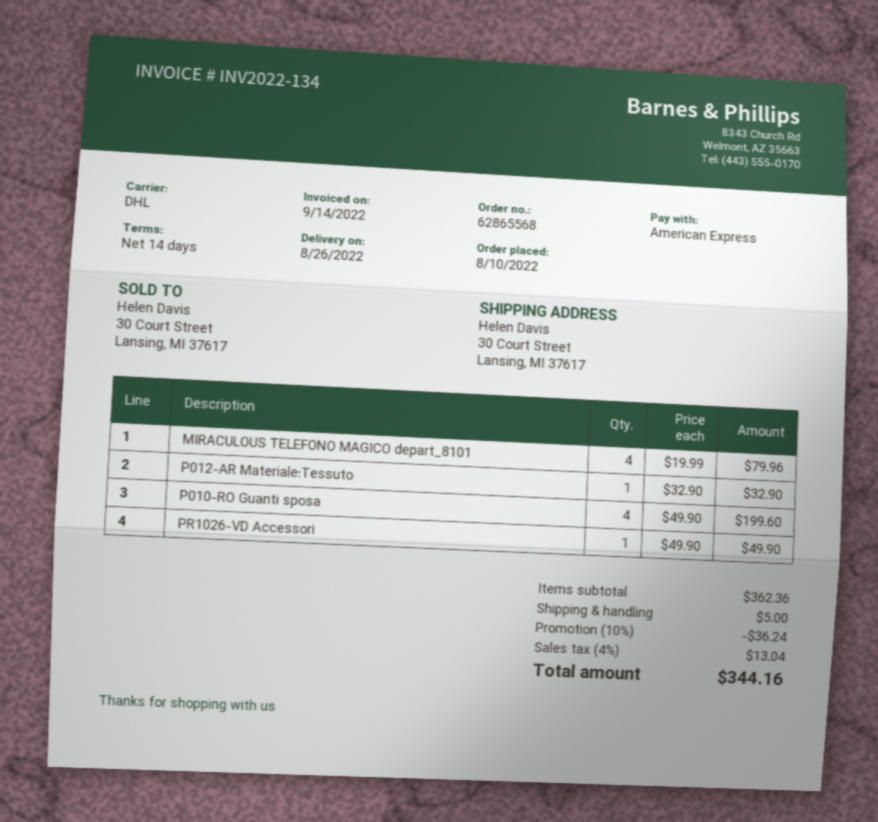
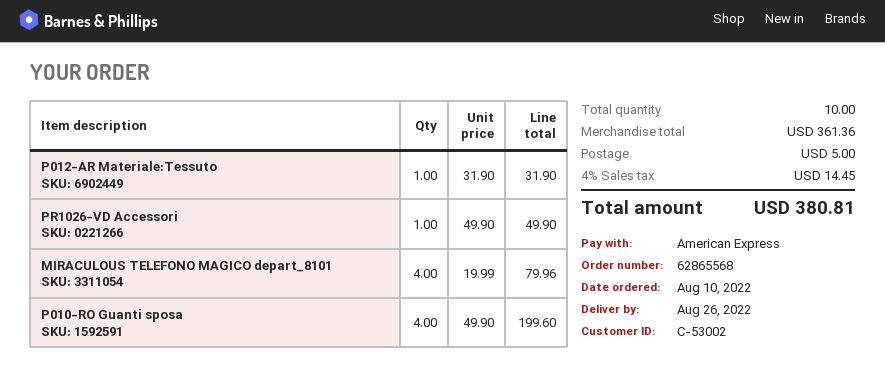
P012-AR Materiale:Tessuto: 1 x 32.90 = 32.90 -> 1 x 31.90 = 31.90
subtotal: 362.36 -> 361.36
discount: 10% = 36.24 -> none
tax: 4% = 13.04 -> 4% = 14.45
total: 344.16 -> 380.81

